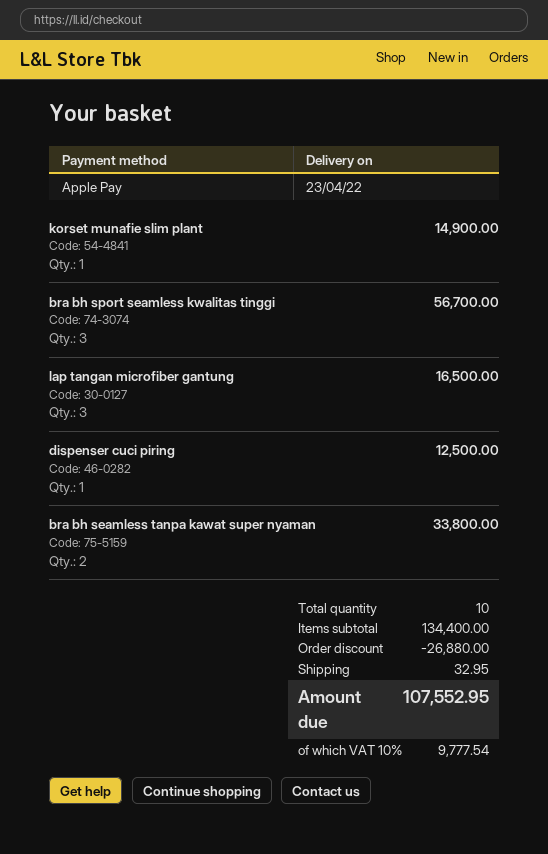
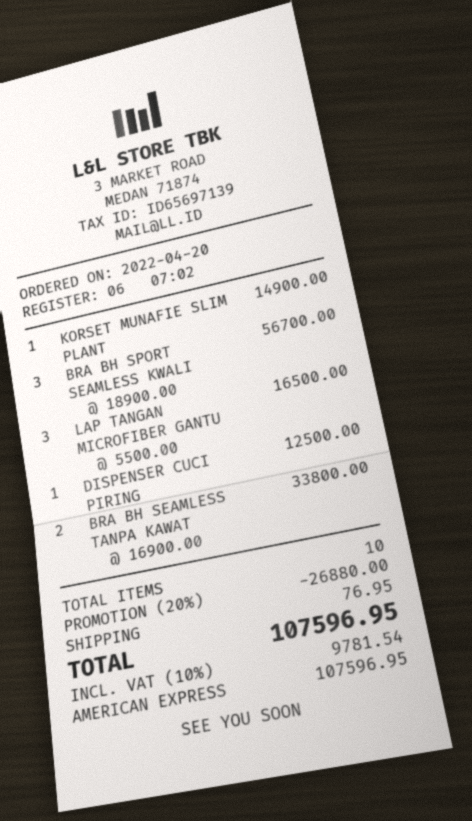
payment method: Apple Pay -> American Express
shipping: 32.95 -> 76.95
tax: 10% = 9777.54 -> 10% = 9781.54
total: 107552.95 -> 107596.95

